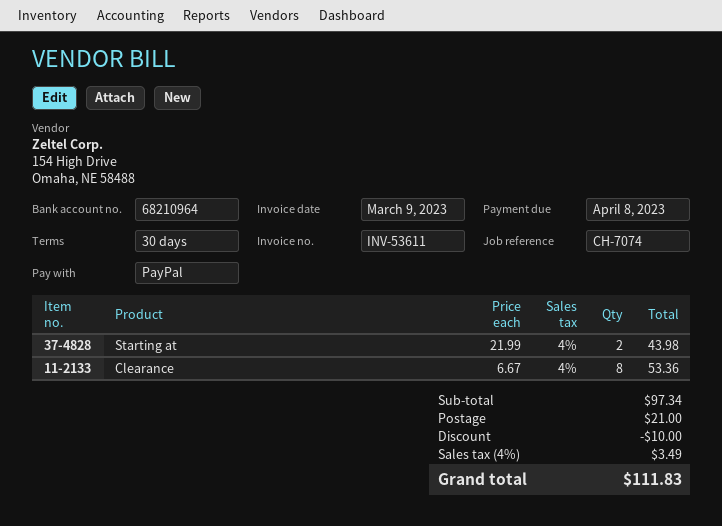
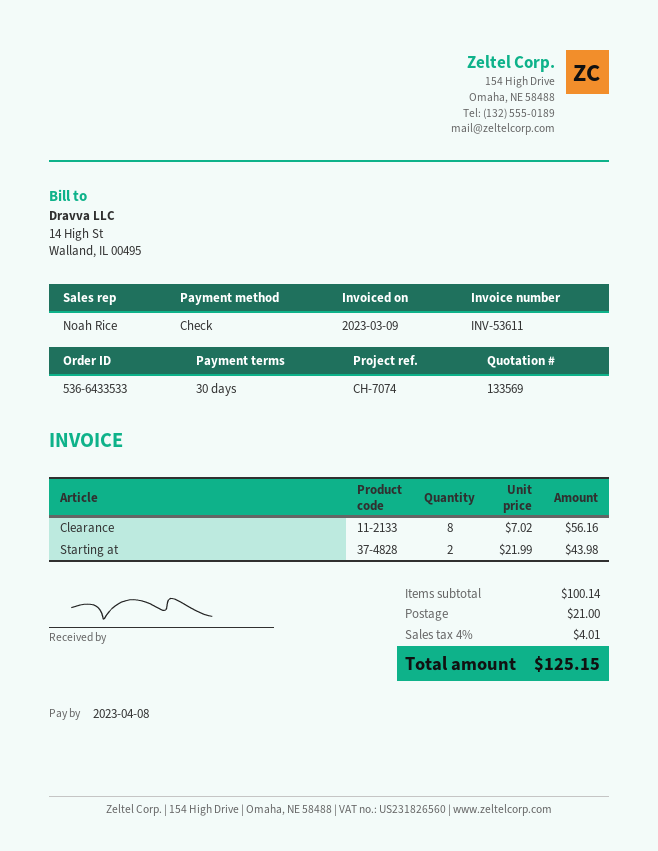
payment method: PayPal -> cheque
Clearance: 8 x 6.67 = 53.36 -> 8 x 7.02 = 56.16
subtotal: 97.34 -> 100.14
discount: 10.00 -> none
tax: 4% = 3.49 -> 4% = 4.01
total: 111.83 -> 125.15

